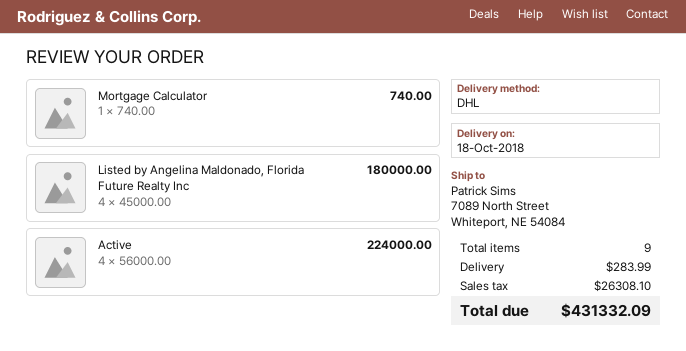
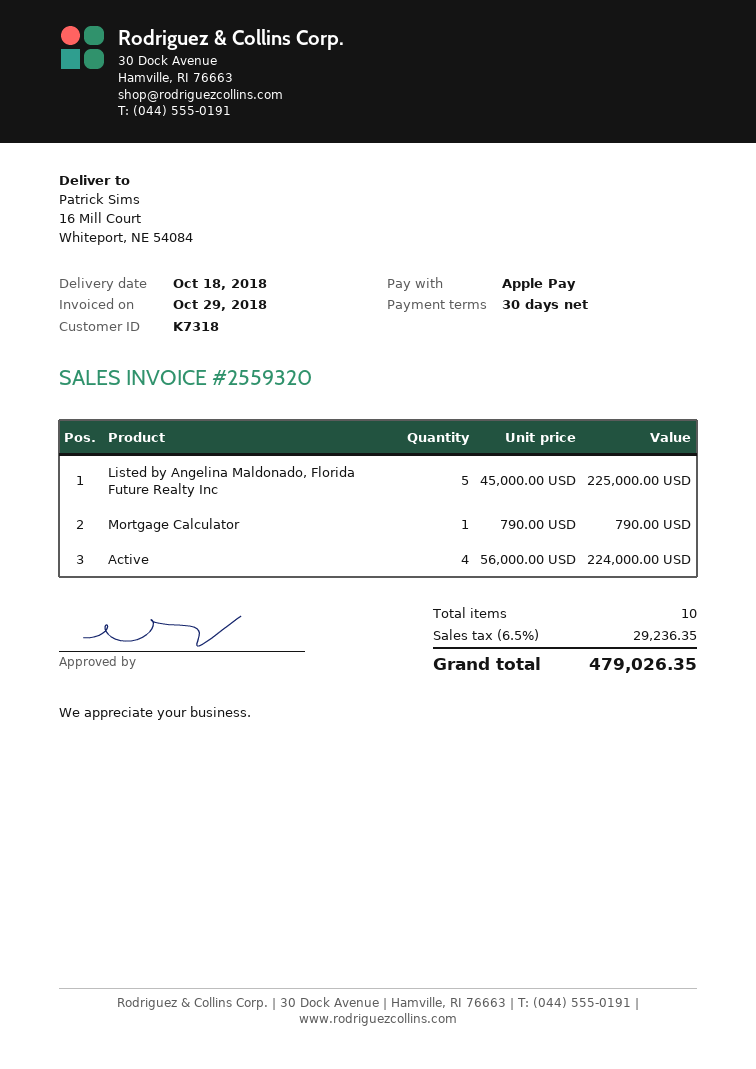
ship to: 7089 North Street, Whiteport, NE 54084 -> 16 Mill Court, Whiteport, NE 54084
Mortgage Calculator: 1 x 740.00 = 740.00 -> 1 x 790.00 = 790.00
Listed by Angelina Maldonado, Florida Future Realty Inc: 4 x 45000.00 = 180000.00 -> 5 x 45000.00 = 225000.00
total quantity: 9 -> 10
shipping: 283.99 -> none
tax: 26308.10 -> 29236.35
total: 431332.09 -> 479026.35

